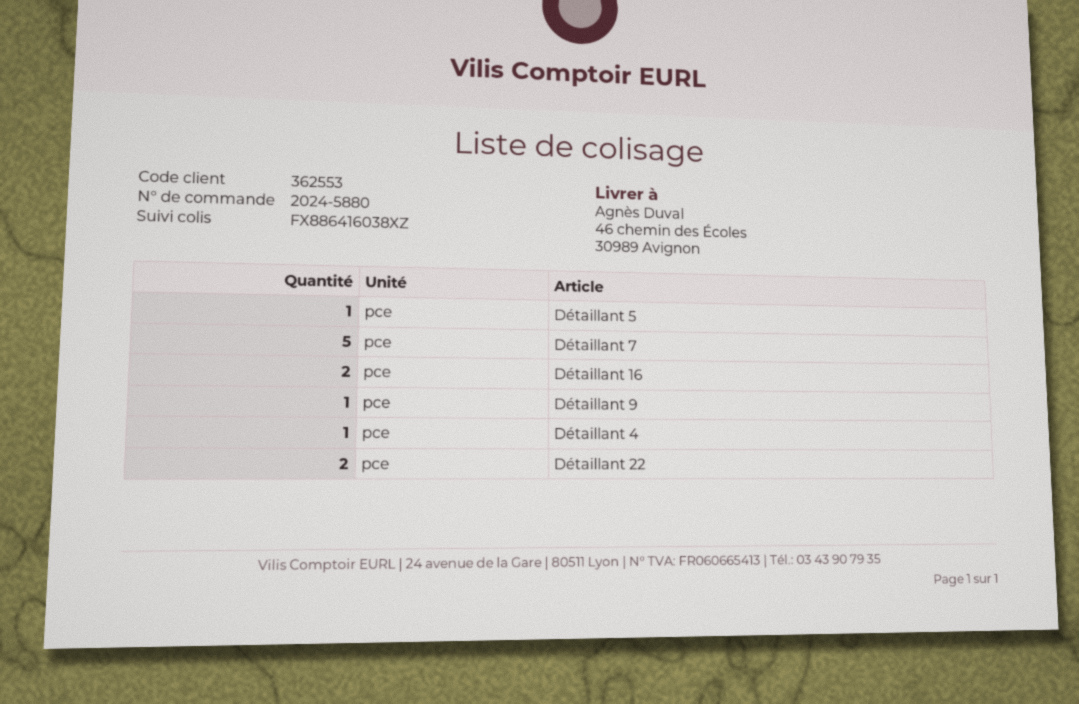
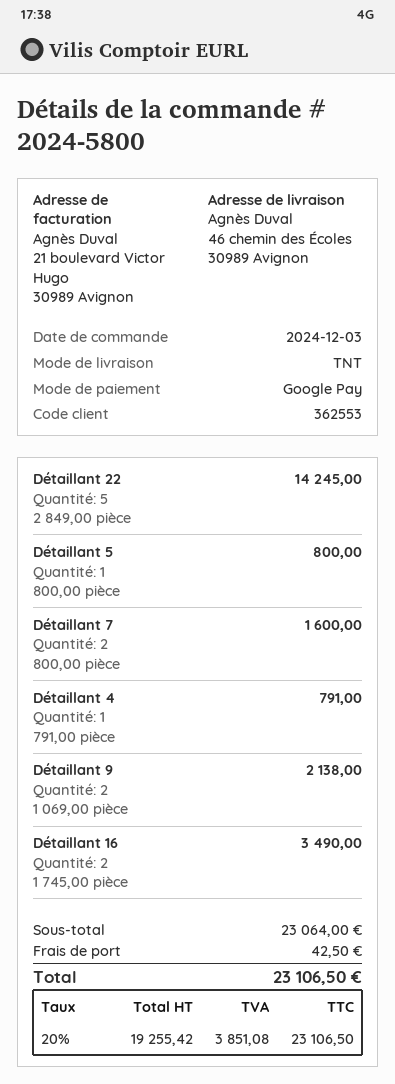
order number: 2024-5880 -> 2024-5800
Détaillant 7: 5 -> 2
Détaillant 9: 1 -> 2
Détaillant 22: 2 -> 5

